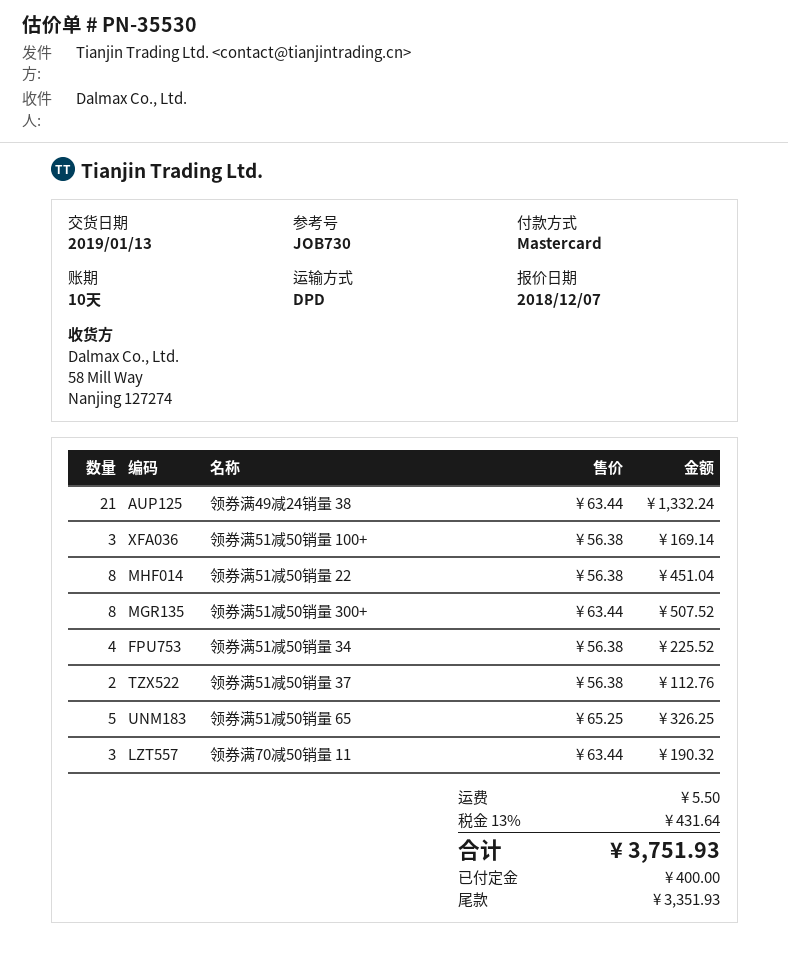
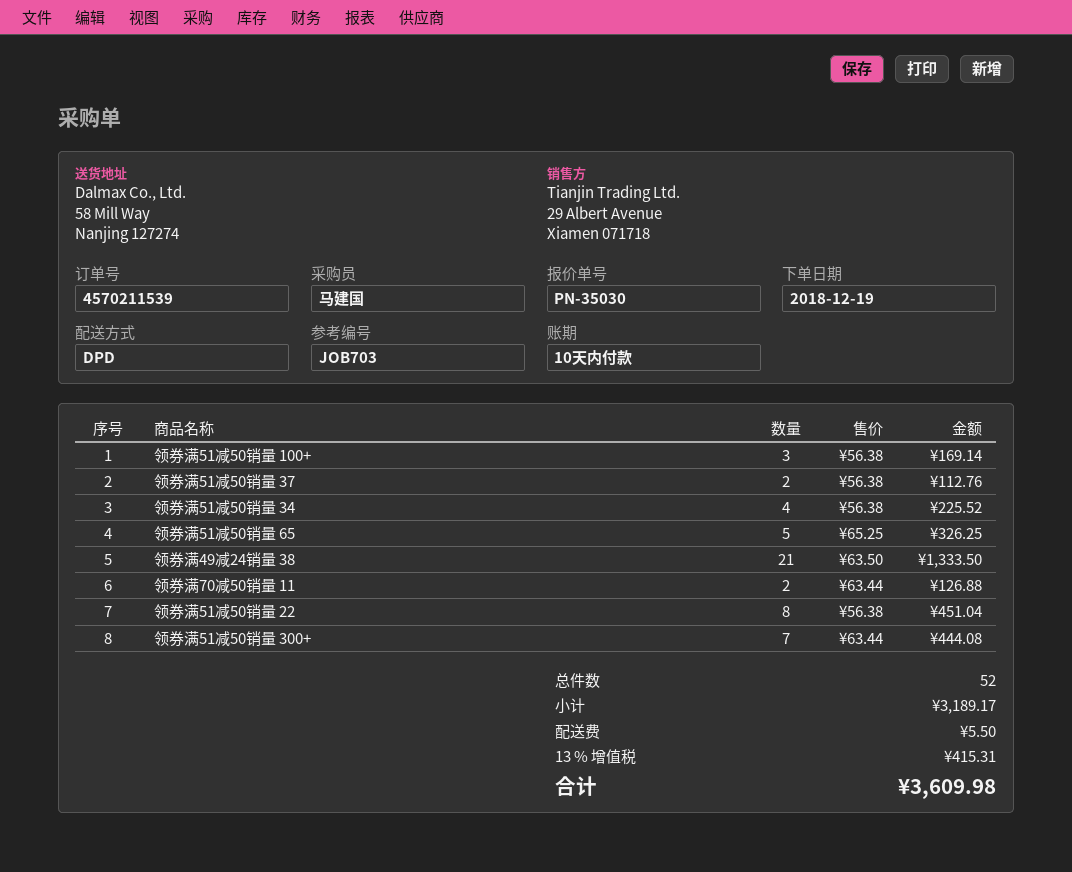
quote number: PN-35530 -> PN-35030
reference: JOB730 -> JOB703
领券满49减24销量 38: 21 x 63.44 = 1332.24 -> 21 x 63.50 = 1333.50
领券满51减50销量 300+: 8 x 63.44 = 507.52 -> 7 x 63.44 = 444.08
领券满70减50销量 11: 3 x 63.44 = 190.32 -> 2 x 63.44 = 126.88
tax: 13% = 431.64 -> 13% = 415.31
total: 3751.93 -> 3609.98

